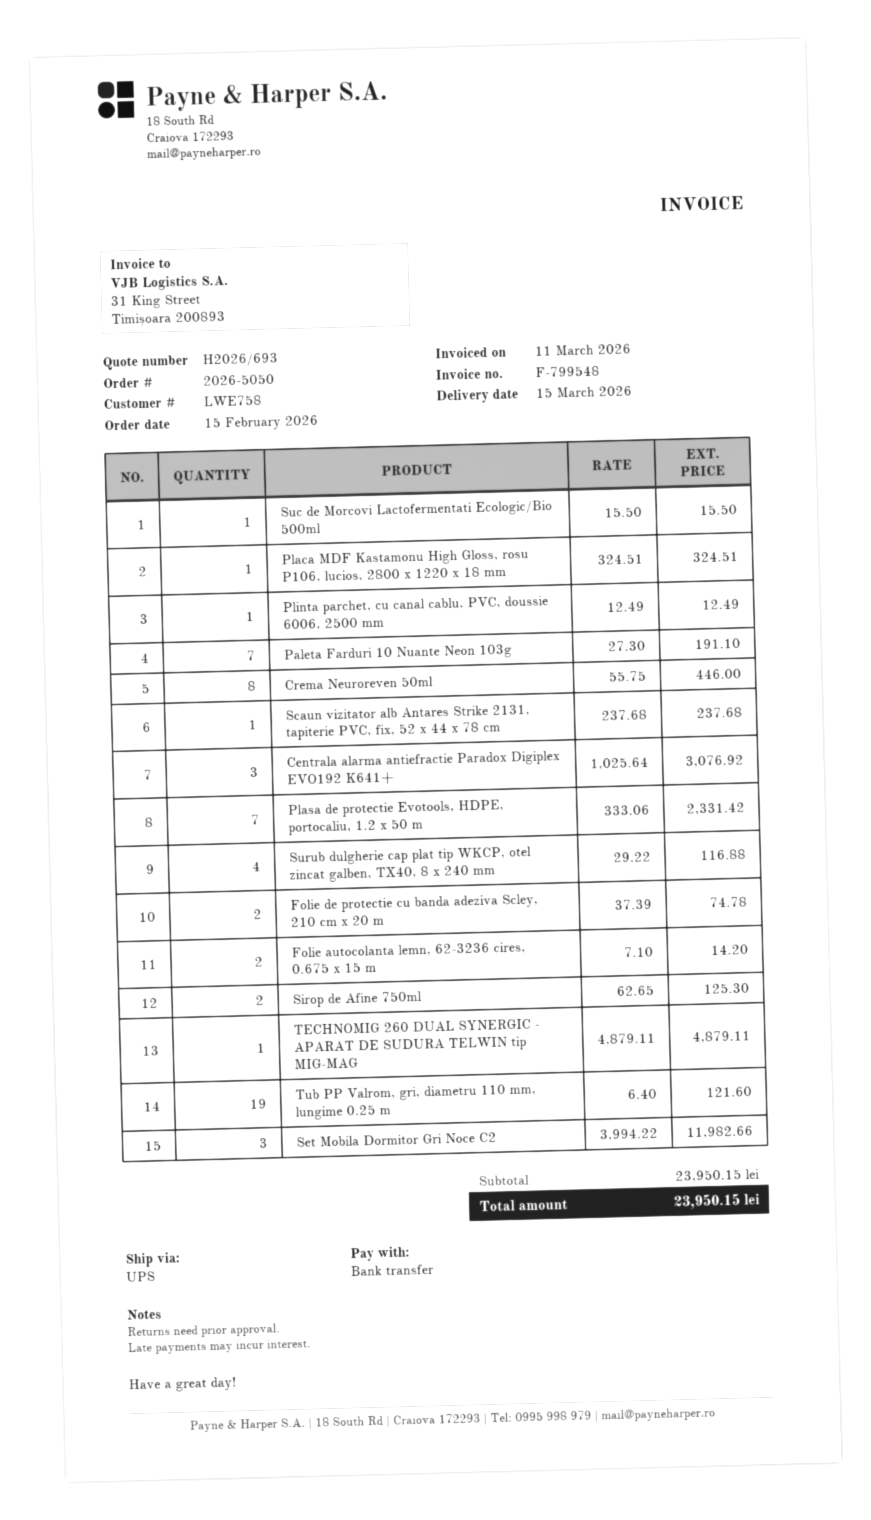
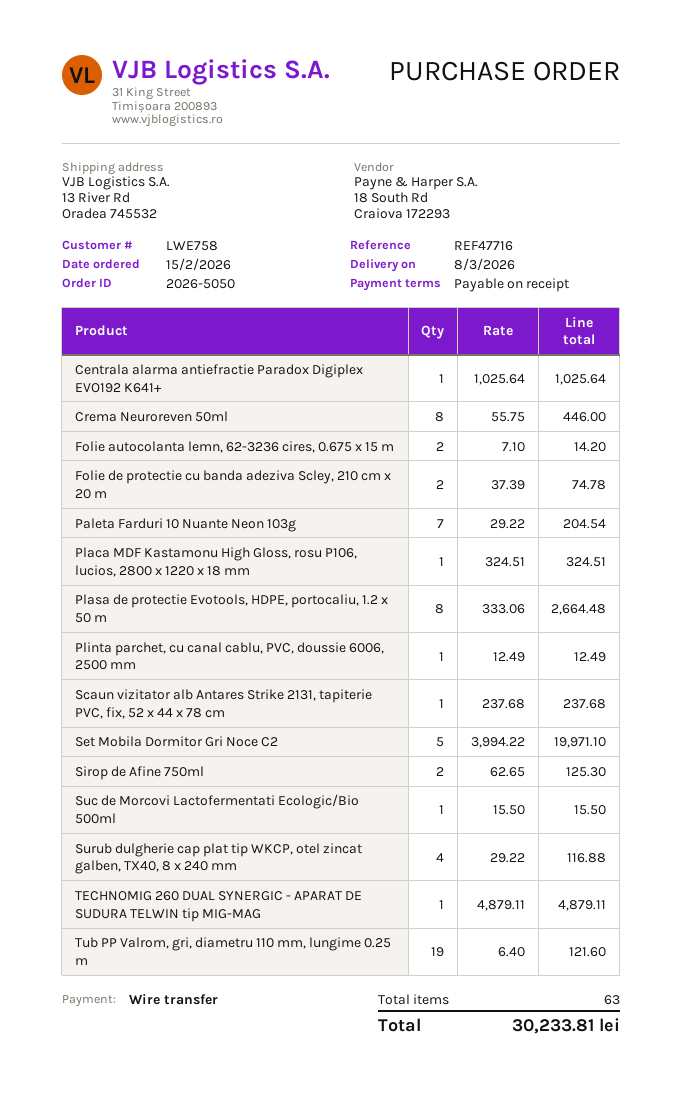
delivery date: 2026-03-15 -> 2026-03-08
Paleta Farduri 10 Nuante Neon 103g: 7 x 27.30 = 191.10 -> 7 x 29.22 = 204.54
Centrala alarma antiefractie Paradox Digiplex EVO192 K641+: 3 x 1025.64 = 3076.92 -> 1 x 1025.64 = 1025.64
Plasa de protectie Evotools, HDPE, portocaliu, 1.2 x 50 m: 7 x 333.06 = 2331.42 -> 8 x 333.06 = 2664.48
Set Mobila Dormitor Gri Noce C2: 3 x 3994.22 = 11982.66 -> 5 x 3994.22 = 19971.10
total: 23950.15 -> 30233.81

